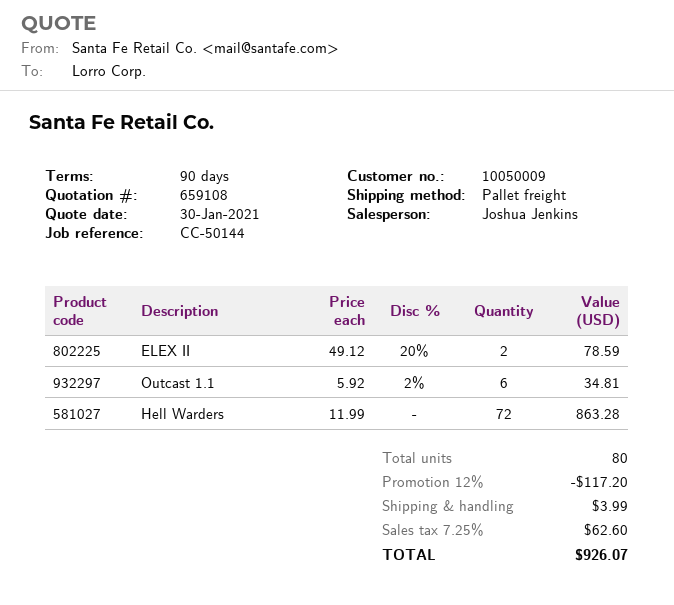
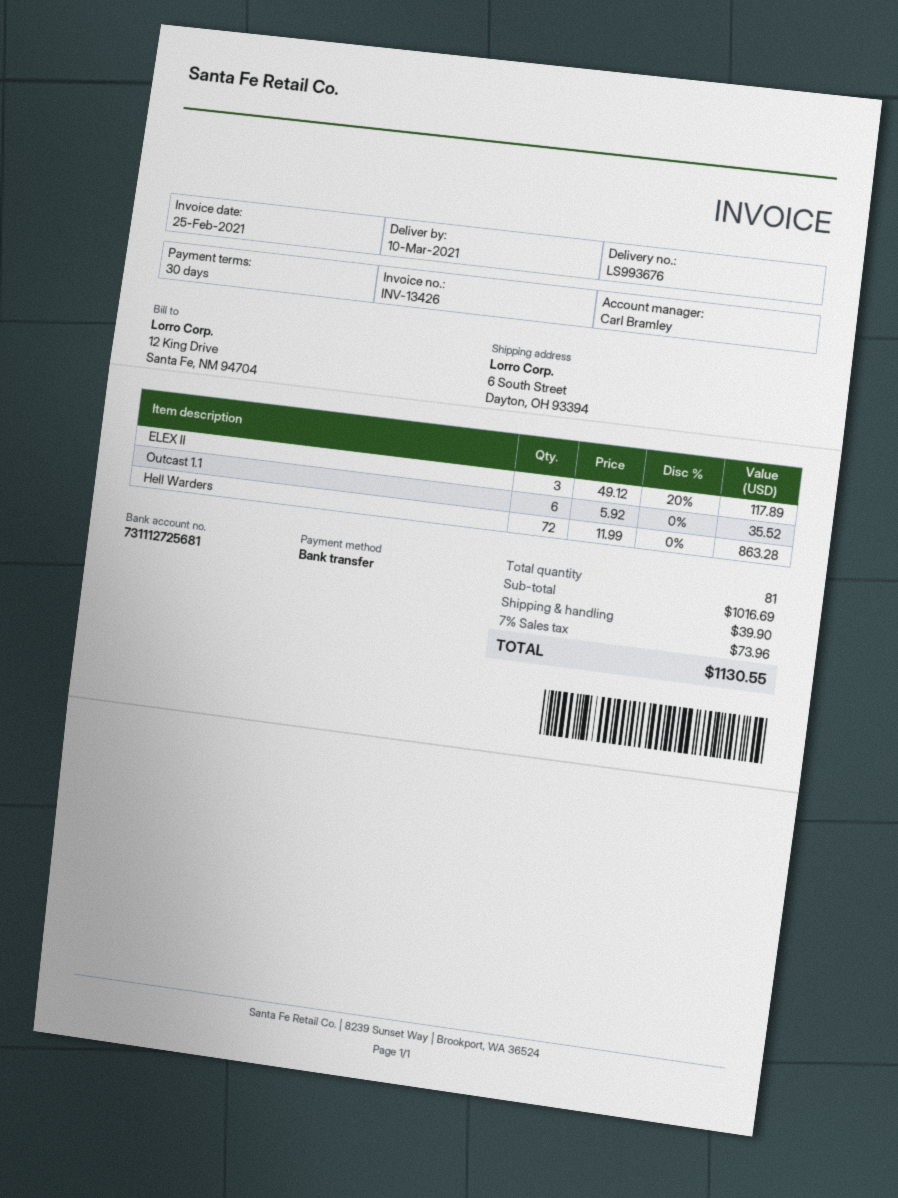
payment terms: 90 days -> 30 days
sales rep: Joshua Jenkins -> Carl Bramley
ELEX II: 2 x 49.12 - 20% = 78.59 -> 3 x 49.12 - 20% = 117.89
Outcast 1.1: 6 x 5.92 - 2% = 34.81 -> 6 x 5.92 = 35.52
total quantity: 80 -> 81
discount: 12% = 117.20 -> none
shipping: 3.99 -> 39.90
tax: 7.25% = 62.60 -> 7% = 73.96
total: 926.07 -> 1130.55

